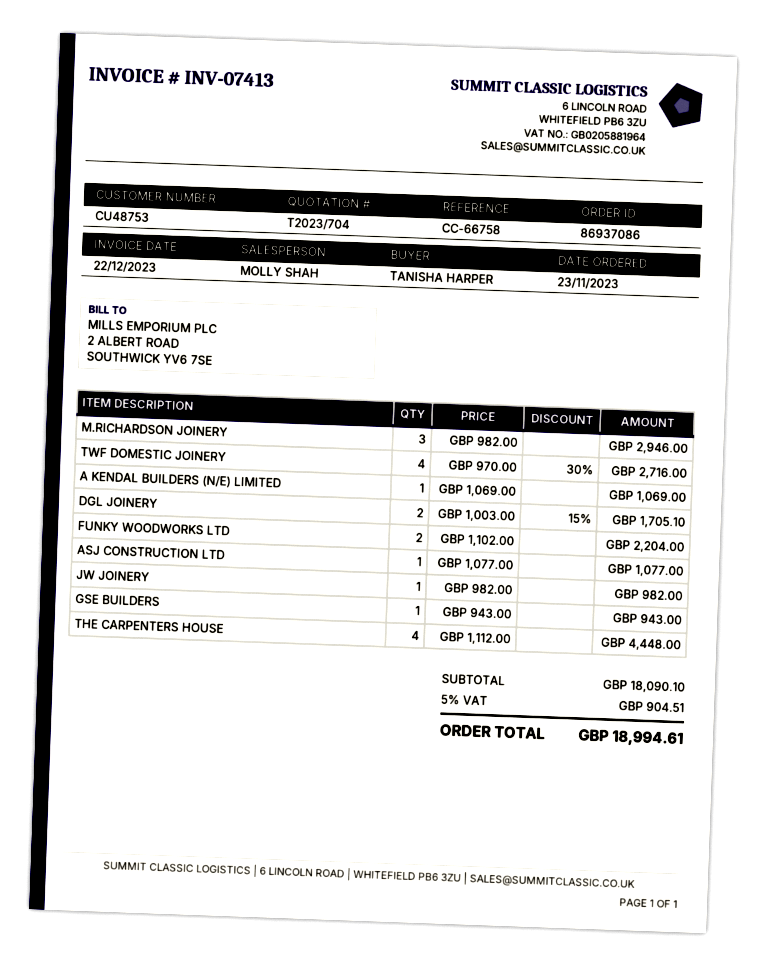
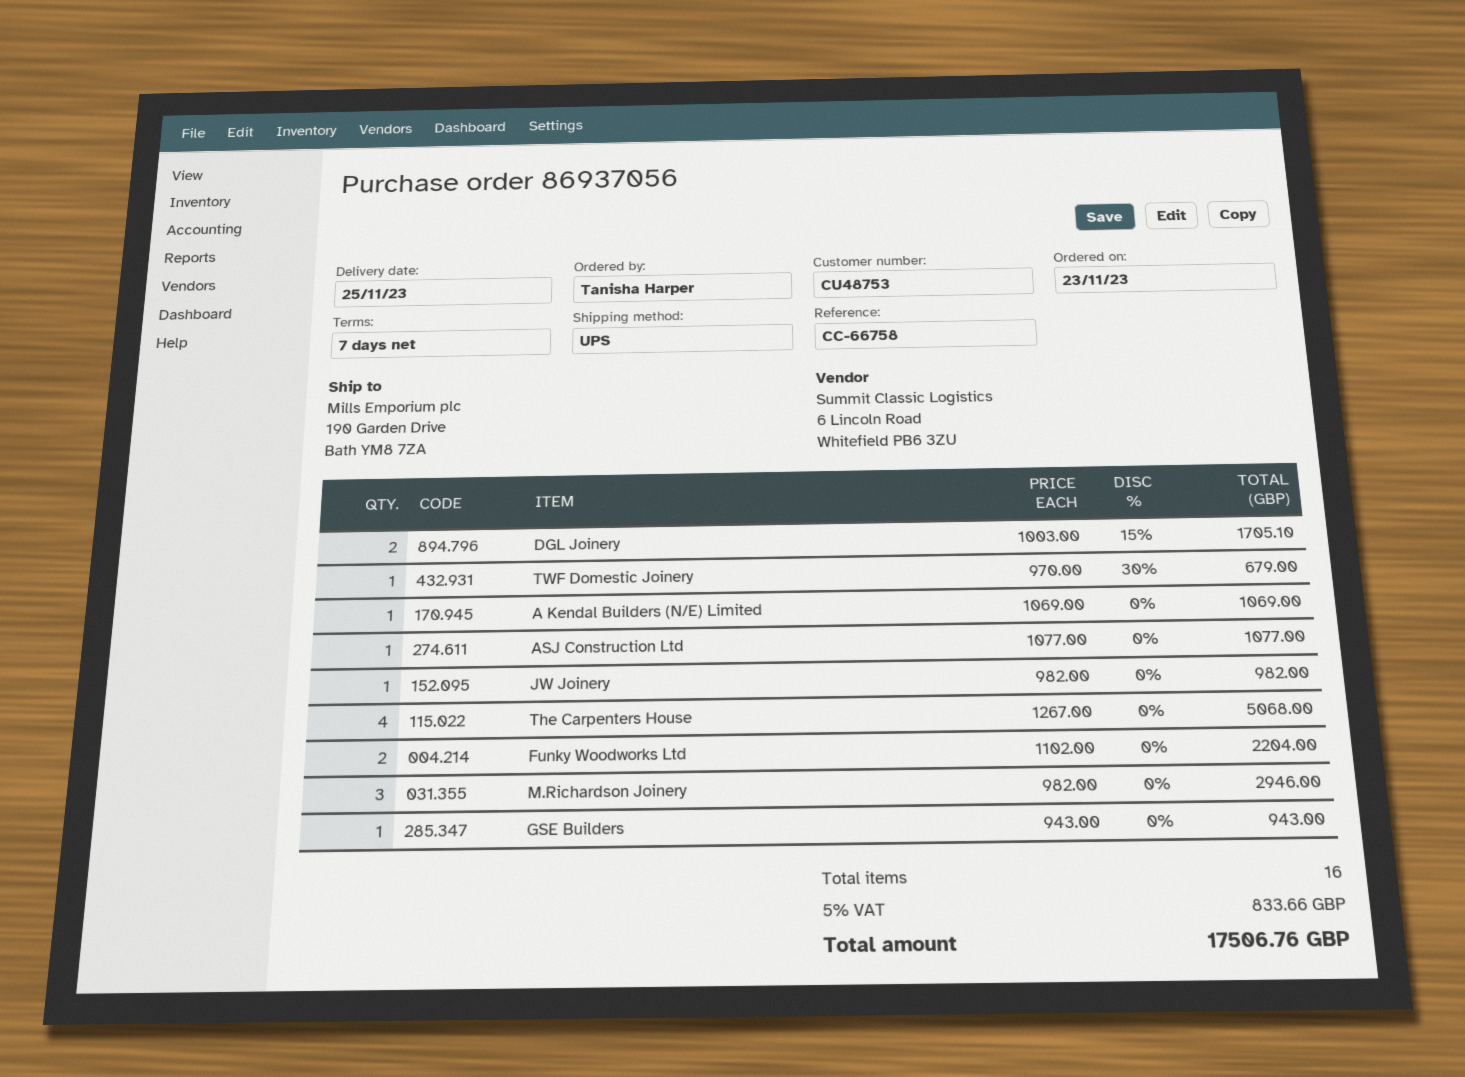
order number: 86937086 -> 86937056
TWF DOMESTIC JOINERY: 4 x 970.00 - 30% = 2716.00 -> 1 x 970.00 - 30% = 679.00
THE CARPENTERS HOUSE: 4 x 1112.00 = 4448.00 -> 4 x 1267.00 = 5068.00
tax: 5% = 904.51 -> 5% = 833.66
total: 18994.61 -> 17506.76

